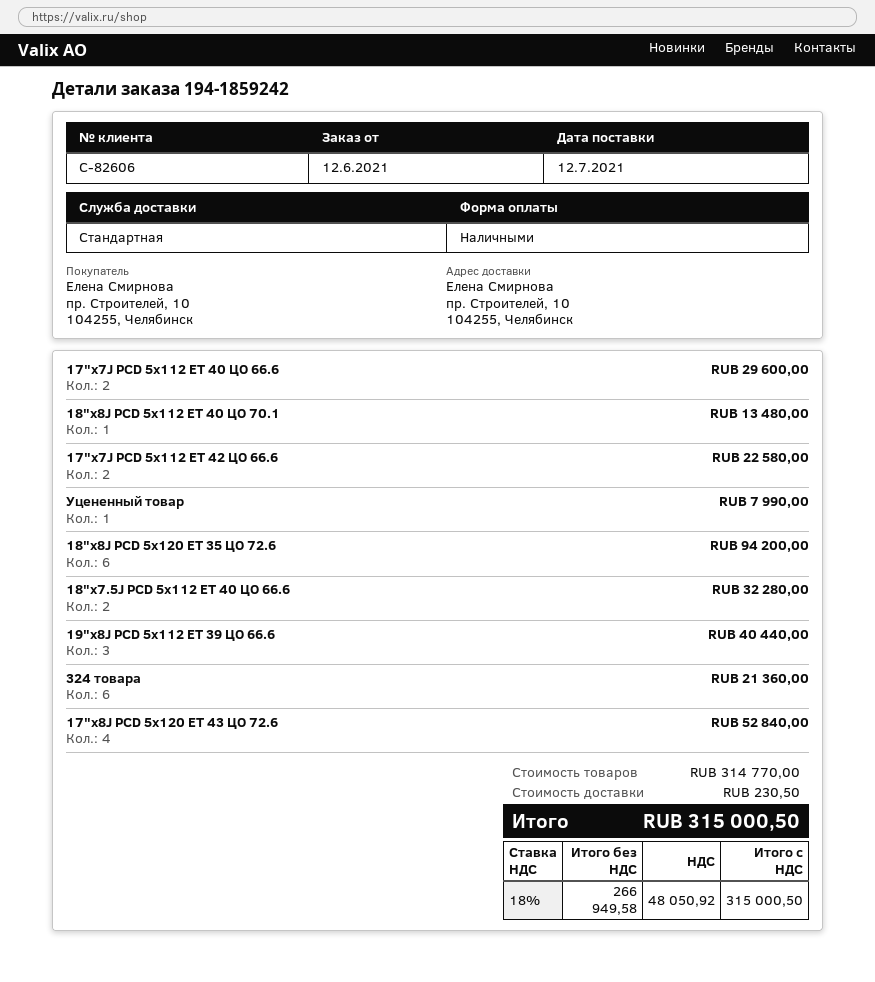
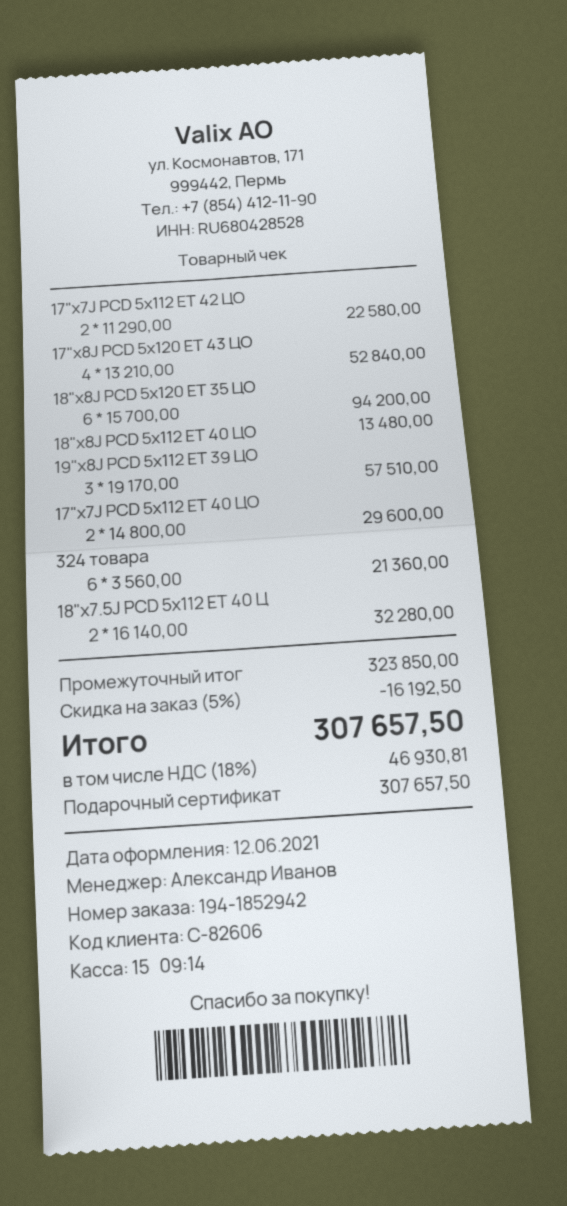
order number: 194-1859242 -> 194-1852942
payment method: cash -> gift card
Уцененный товар: 1 for 7990.00 -> none
19"x8J PCD 5x112 ЕТ 39 ЦО 66.6: 3 for 40440.00 -> 3 for 57510.00
subtotal: 314770.00 -> 323850.00
discount: none -> 5% = 16192.50
shipping: 230.50 -> none
tax: 18% = 48050.92 -> 18% = 46930.81
total: 315000.50 -> 307657.50

